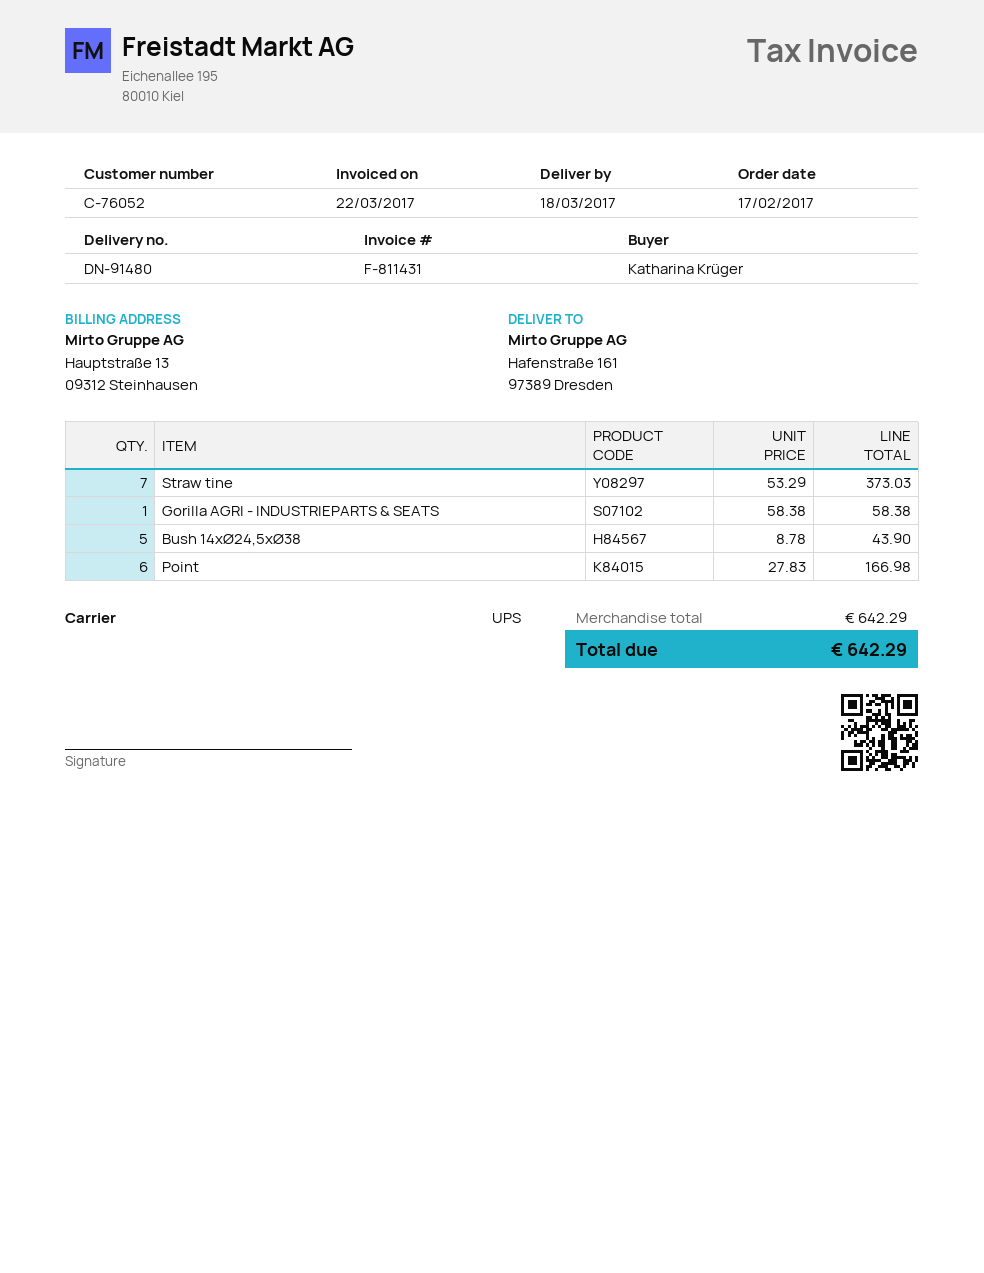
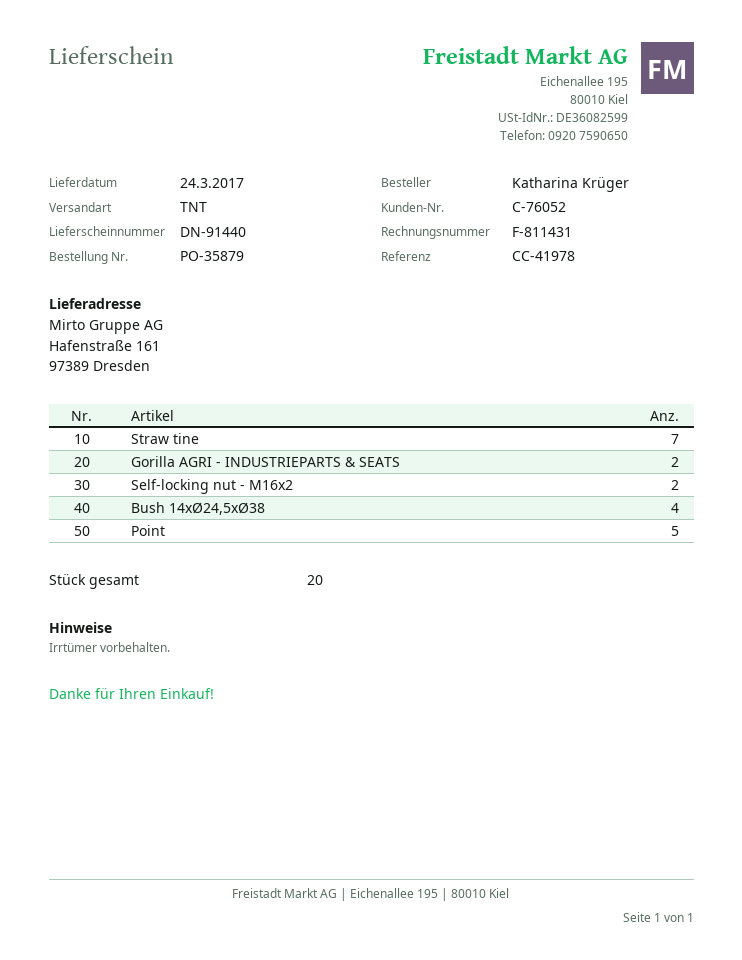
delivery note number: DN-91480 -> DN-91440
delivery date: 2017-03-18 -> 2017-03-24
shipping method: UPS -> TNT
Gorilla AGRI - INDUSTRIEPARTS & SEATS: 1 -> 2
Bush 14xØ24,5xØ38: 5 -> 4
Point: 6 -> 5
Self-locking nut - M16x2: none -> 2

